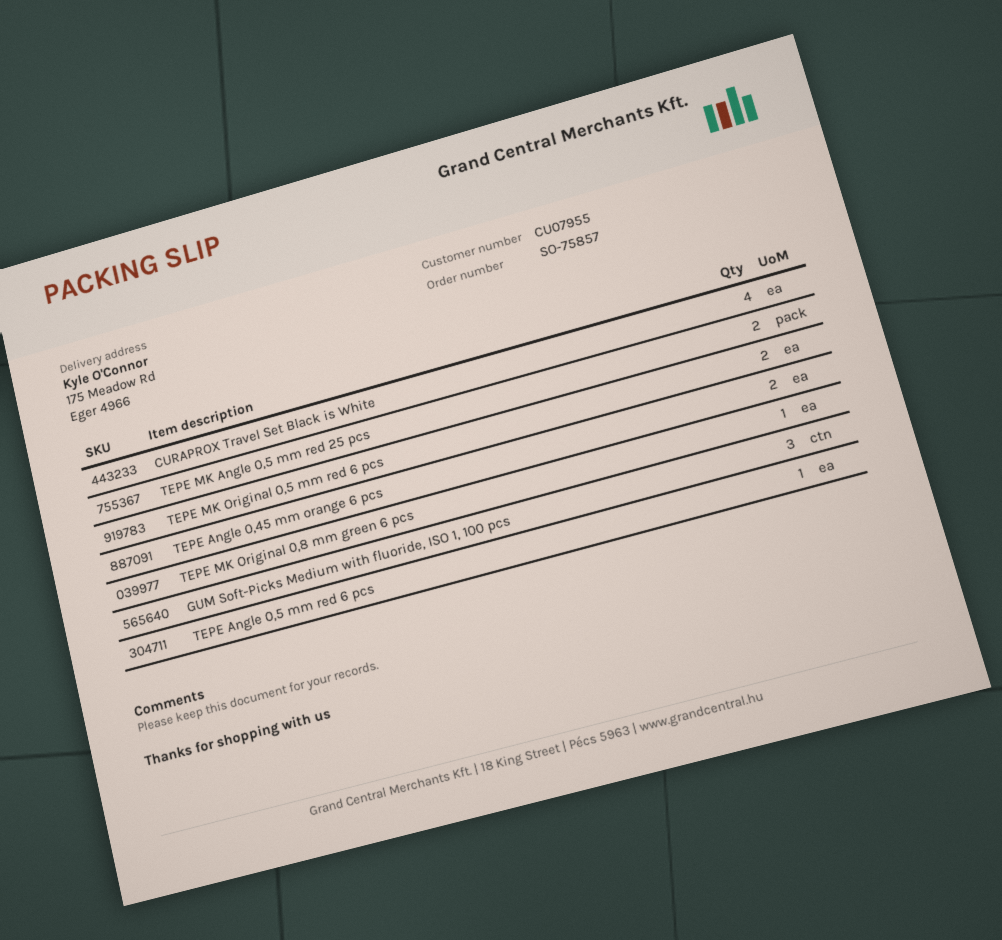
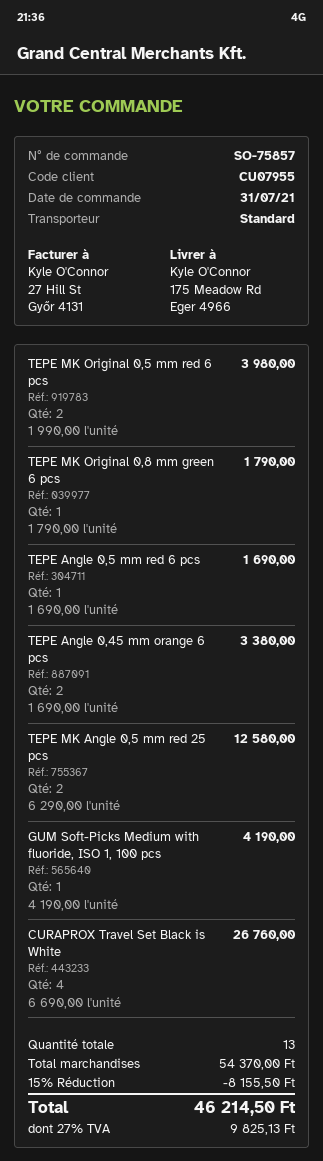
GUM Soft-Picks Medium with fluoride, ISO 1, 100 pcs: 3 -> 1

